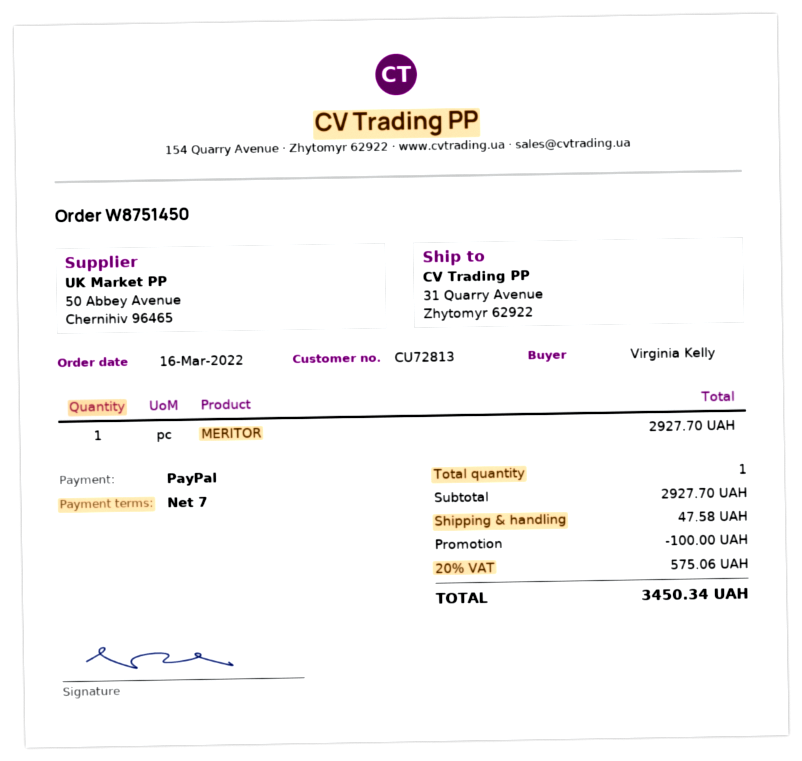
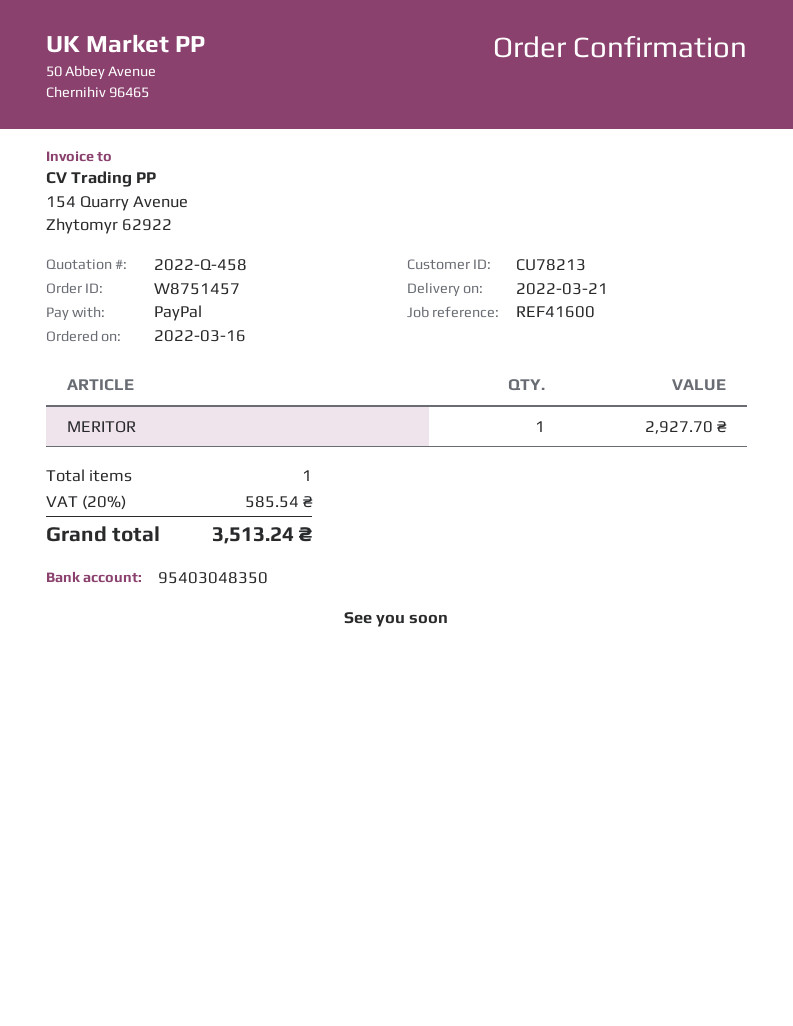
order number: W8751450 -> W8751457
customer number: CU72813 -> CU78213
discount: 100.00 -> none
shipping: 47.58 -> none
tax: 20% = 575.06 -> 20% = 585.54
total: 3450.34 -> 3513.24

